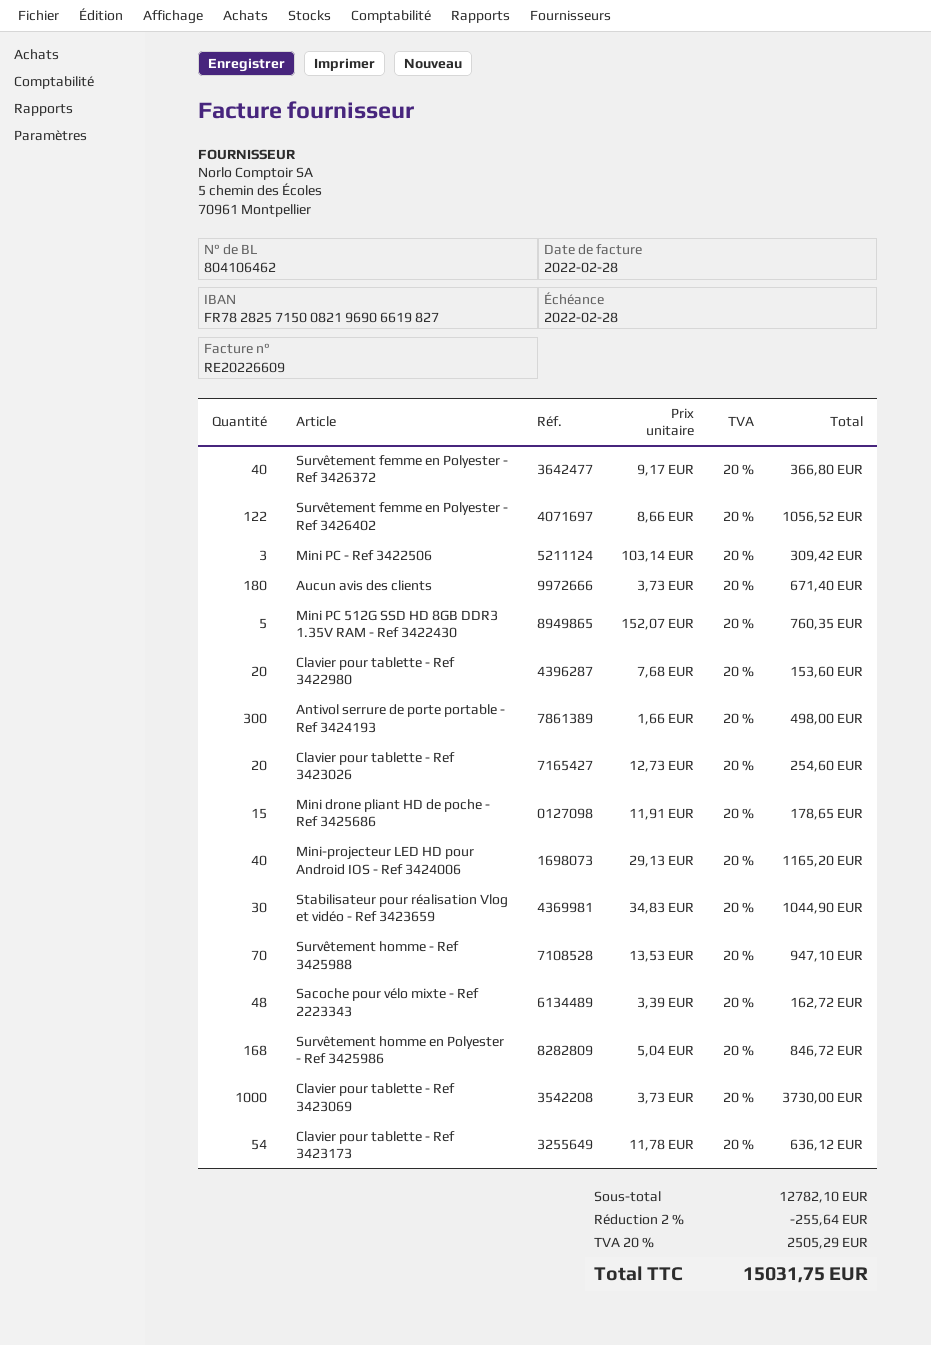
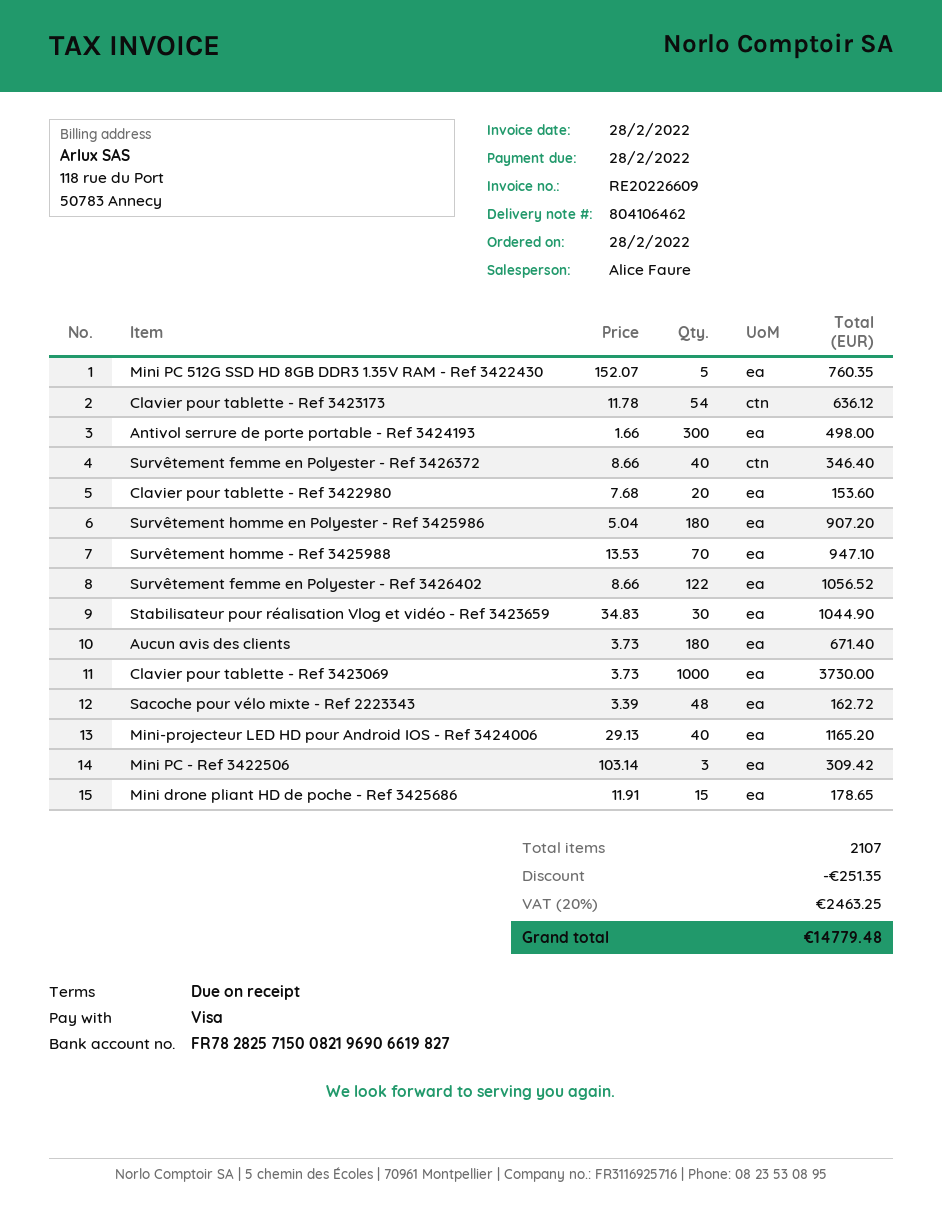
Survêtement femme en Polyester - Ref 3426372: 40 x 9.17 = 366.80 -> 40 x 8.66 = 346.40
Clavier pour tablette - Ref 3423026: 20 x 12.73 = 254.60 -> none
Survêtement homme en Polyester - Ref 3425986: 168 x 5.04 = 846.72 -> 180 x 5.04 = 907.20
discount: 255.64 -> 251.35
tax: 20% = 2505.29 -> 20% = 2463.25
total: 15031.75 -> 14779.48

